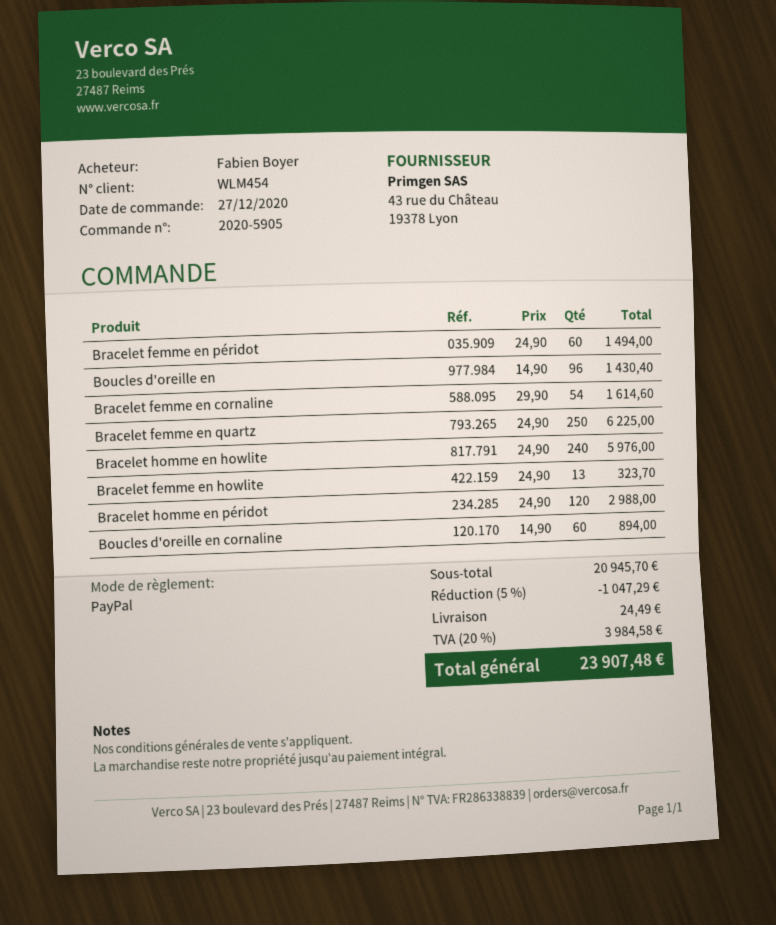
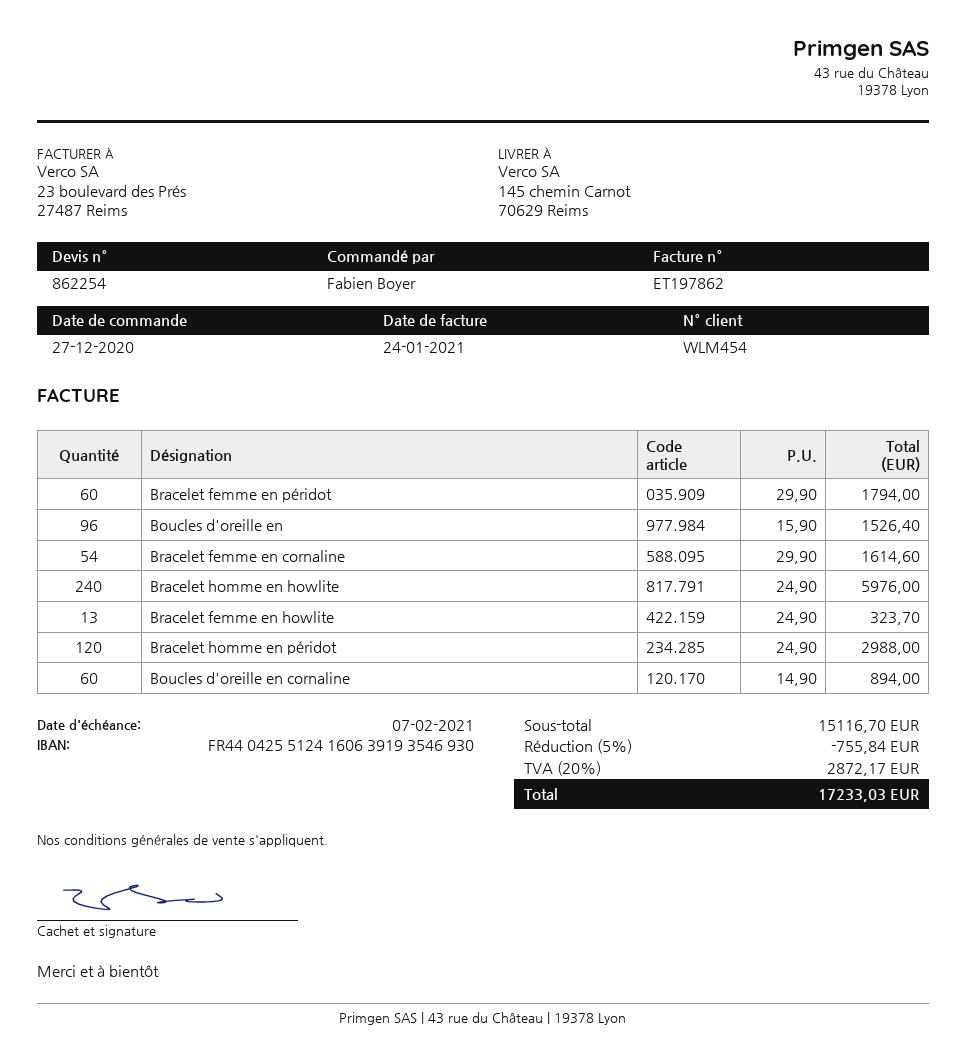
Bracelet femme en péridot: 60 x 24.90 = 1494.00 -> 60 x 29.90 = 1794.00
Boucles d'oreille en: 96 x 14.90 = 1430.40 -> 96 x 15.90 = 1526.40
Bracelet femme en quartz: 250 x 24.90 = 6225.00 -> none
subtotal: 20945.70 -> 15116.70
discount: 5% = 1047.29 -> 5% = 755.84
shipping: 24.49 -> none
tax: 20% = 3984.58 -> 20% = 2872.17
total: 23907.48 -> 17233.03

